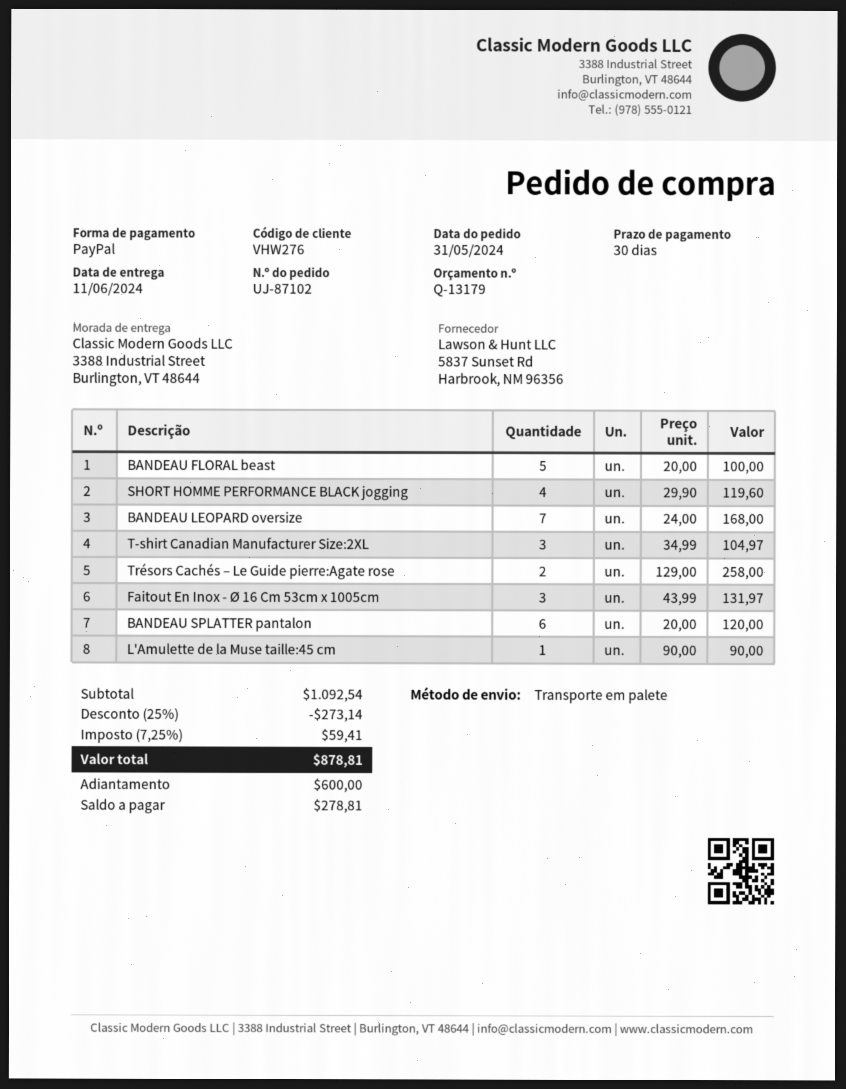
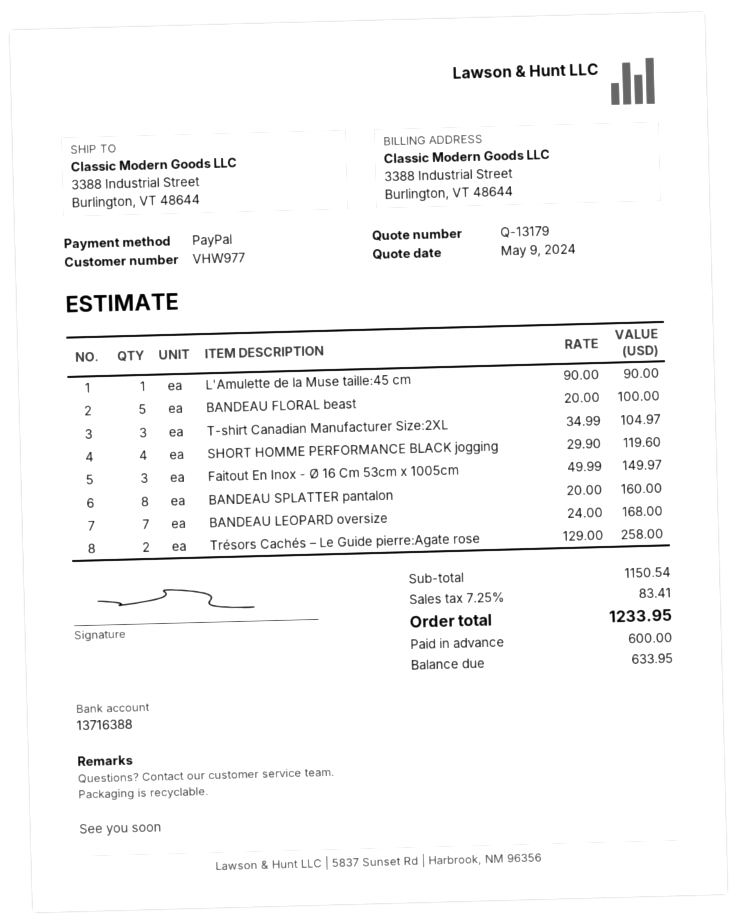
customer number: VHW276 -> VHW977
Faitout En Inox - Ø 16 Cm 53cm x 1005cm: 3 x 43.99 = 131.97 -> 3 x 49.99 = 149.97
BANDEAU SPLATTER pantalon: 6 x 20.00 = 120.00 -> 8 x 20.00 = 160.00
subtotal: 1092.54 -> 1150.54
discount: 25% = 273.14 -> none
tax: 7.25% = 59.41 -> 7.25% = 83.41
total: 878.81 -> 1233.95
balance: 278.81 -> 633.95

